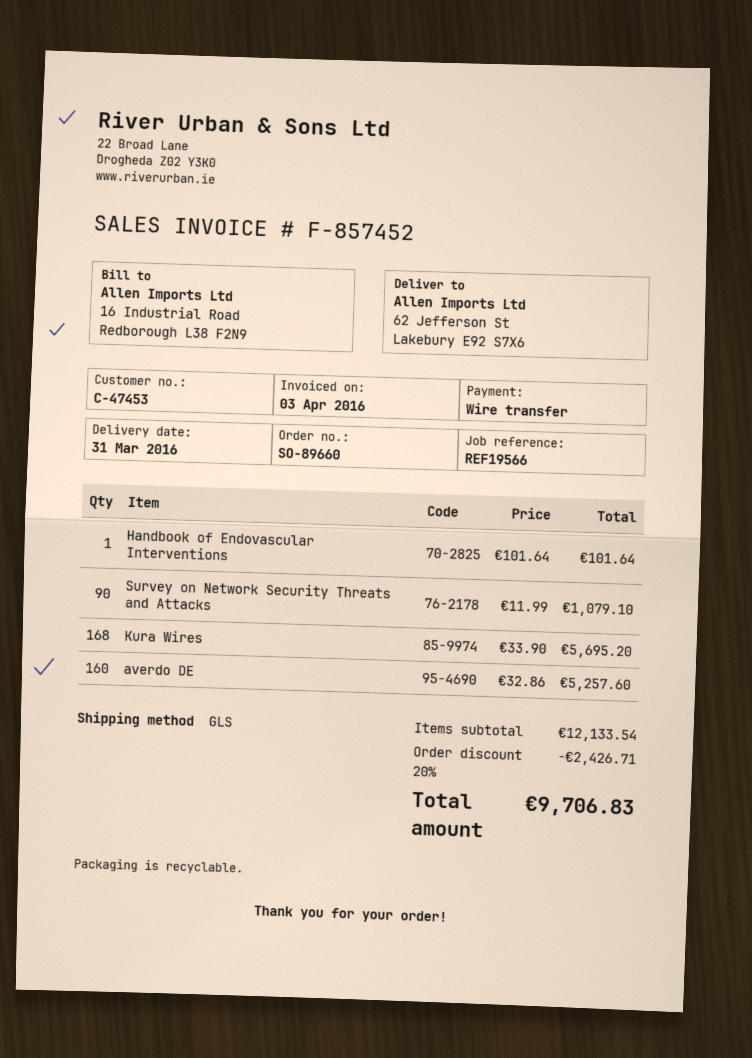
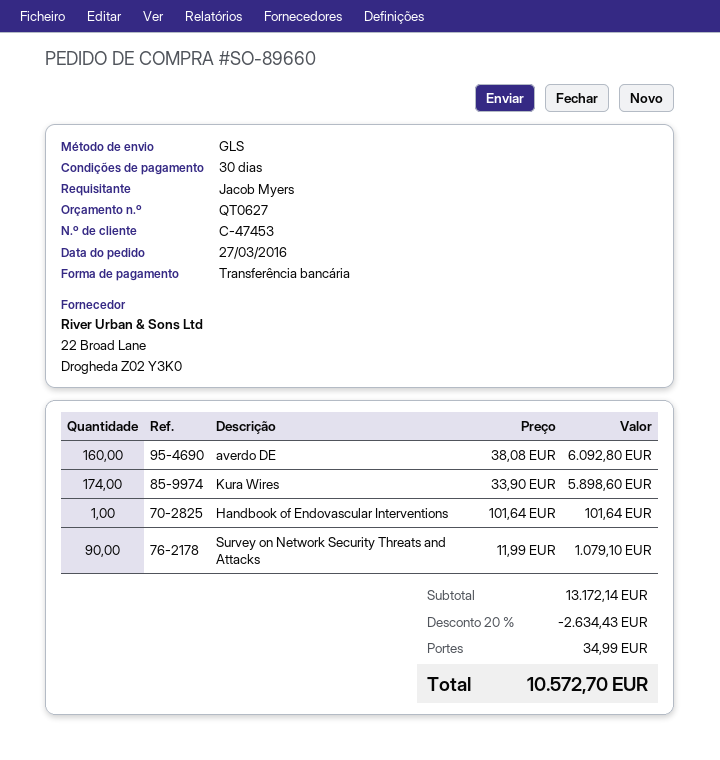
Kura Wires: 168 x 33.90 = 5695.20 -> 174 x 33.90 = 5898.60
averdo DE: 160 x 32.86 = 5257.60 -> 160 x 38.08 = 6092.80
subtotal: 12133.54 -> 13172.14
discount: 20% = 2426.71 -> 20% = 2634.43
shipping: none -> 34.99
total: 9706.83 -> 10572.70

